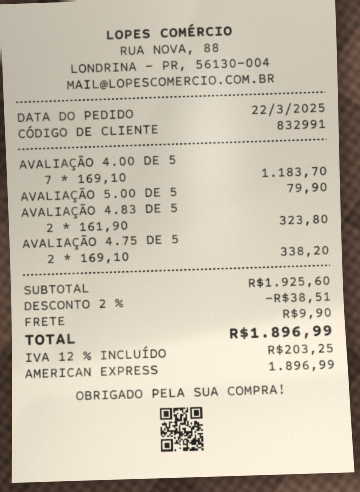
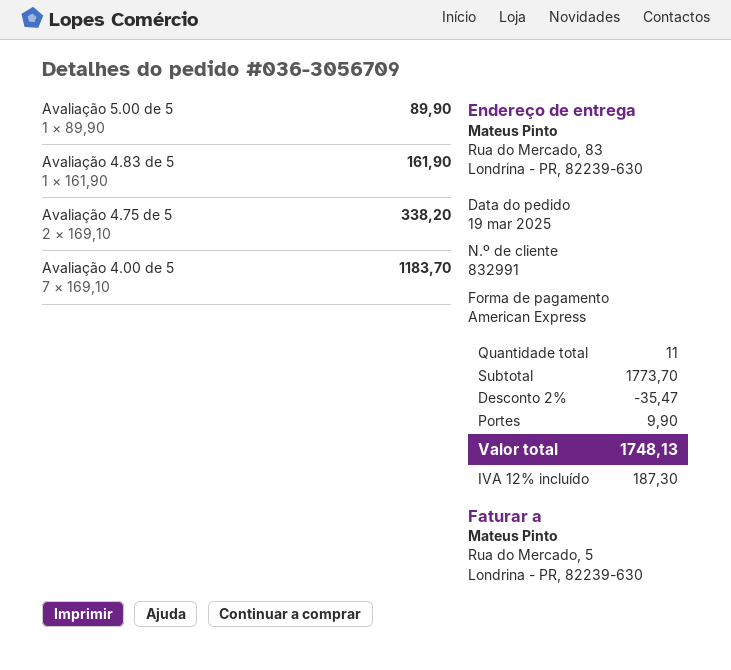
order date: 2025-03-22 -> 2025-03-19
AVALIAÇÃO 5.00 DE 5: 1 x 79.90 = 79.90 -> 1 x 89.90 = 89.90
AVALIAÇÃO 4.83 DE 5: 2 x 161.90 = 323.80 -> 1 x 161.90 = 161.90
subtotal: 1925.60 -> 1773.70
discount: 2% = 38.51 -> 2% = 35.47
tax: 12% = 203.25 -> 12% = 187.30
total: 1896.99 -> 1748.13

